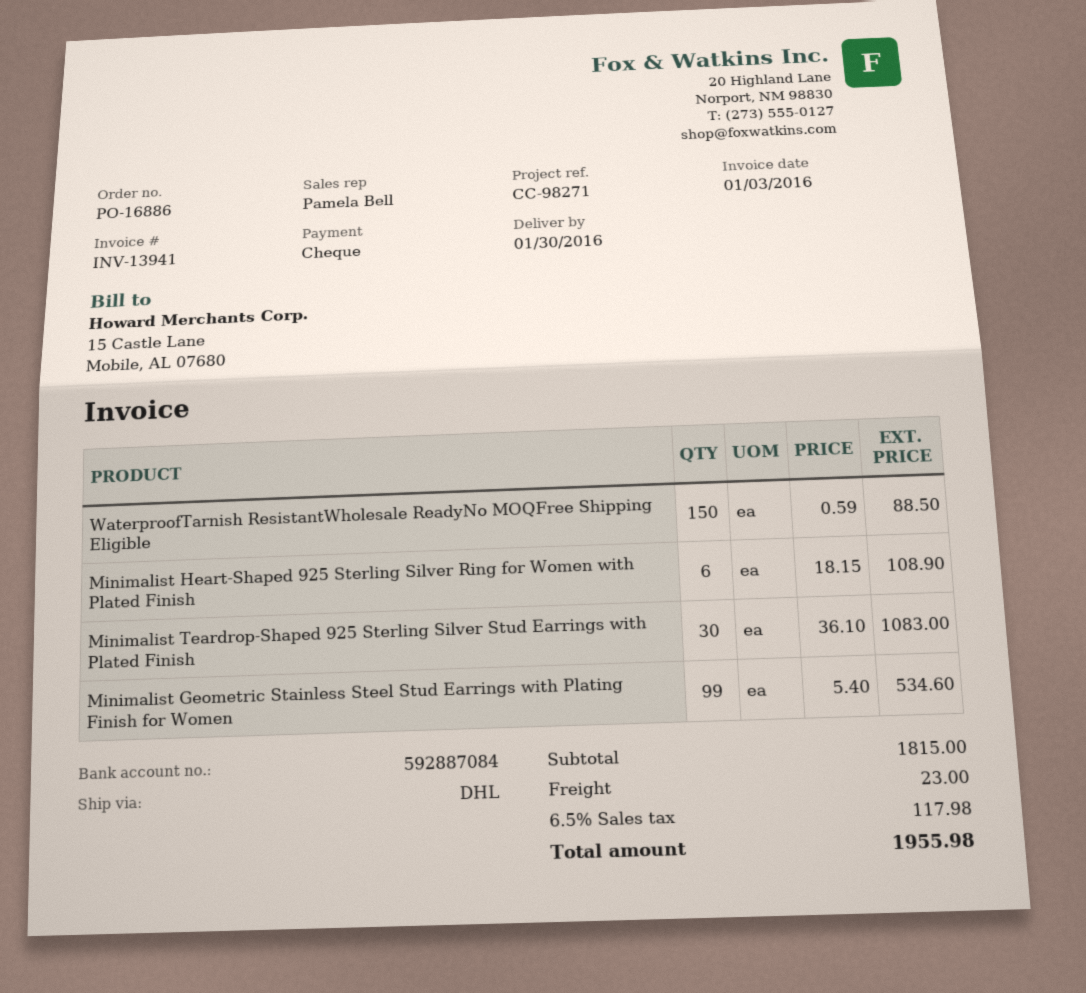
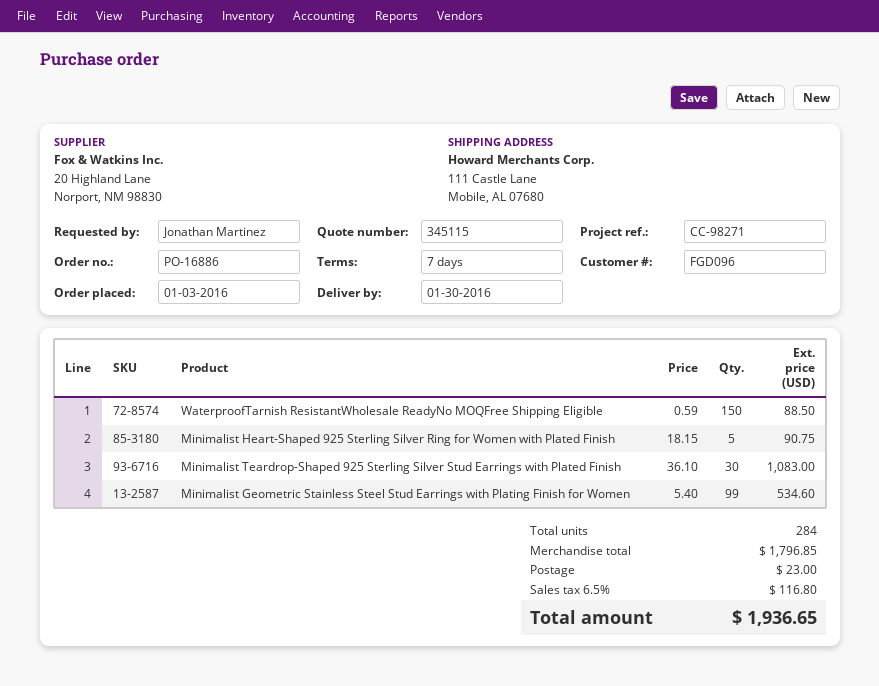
Minimalist Heart-Shaped 925 Sterling Silver Ring for Women with Plated Finish: 6 x 18.15 = 108.90 -> 5 x 18.15 = 90.75
subtotal: 1815.00 -> 1796.85
tax: 6.5% = 117.98 -> 6.5% = 116.80
total: 1955.98 -> 1936.65

